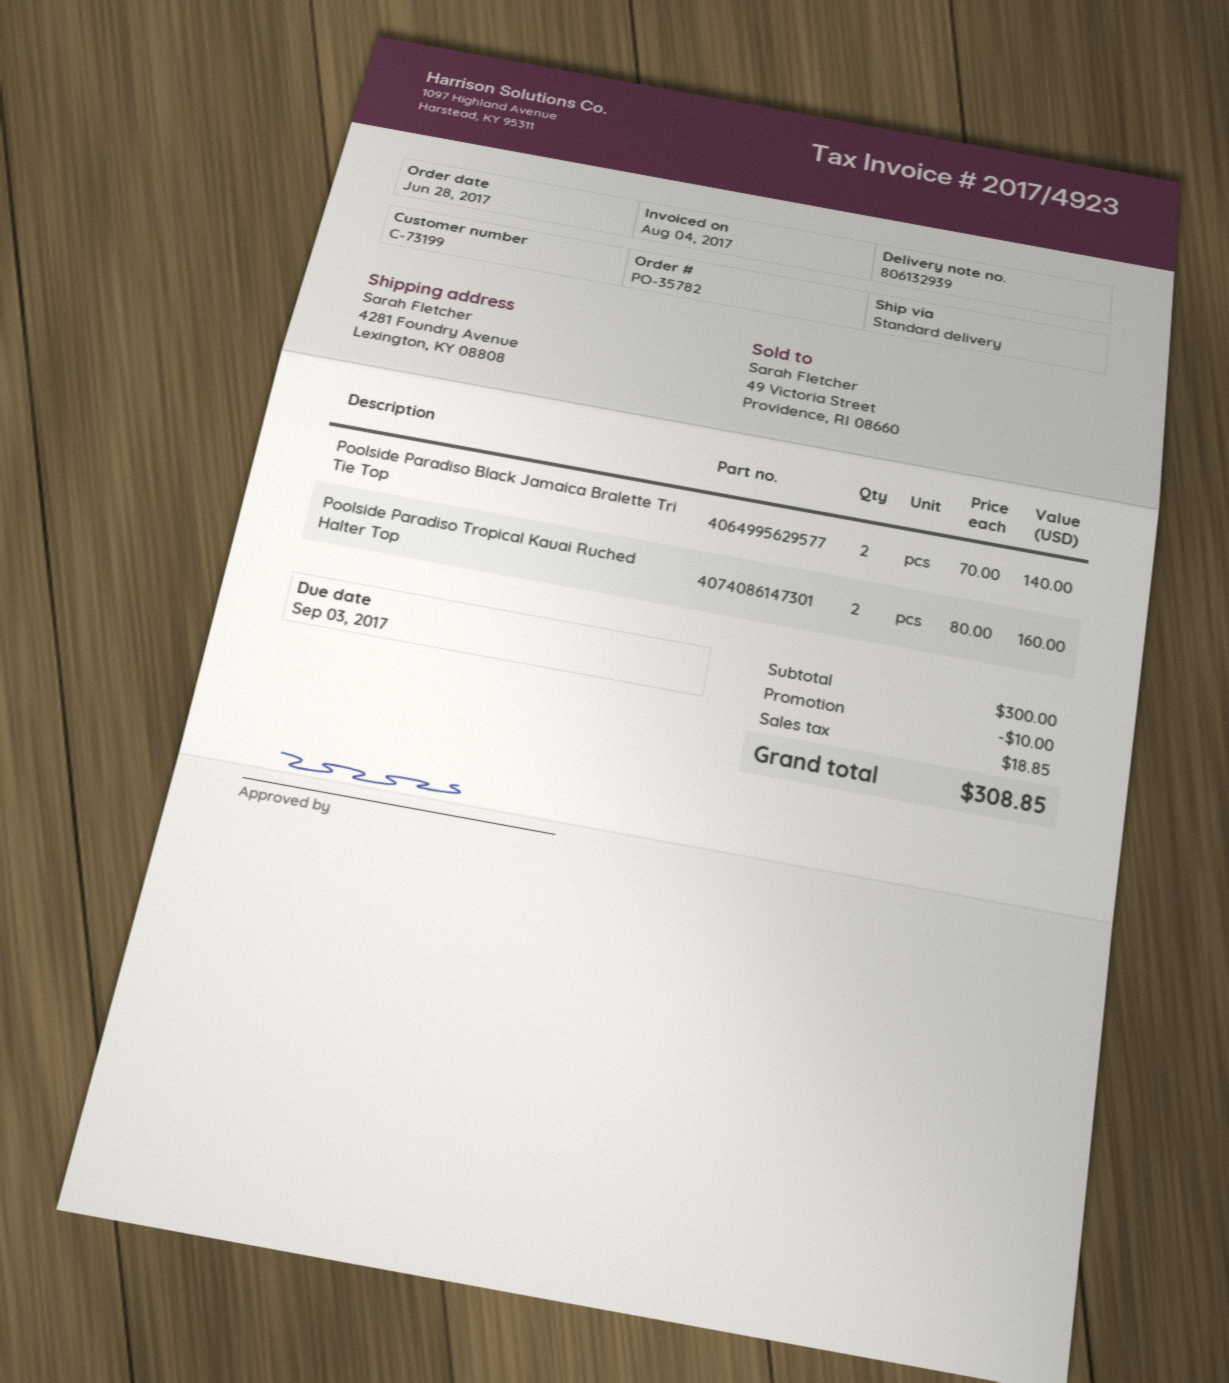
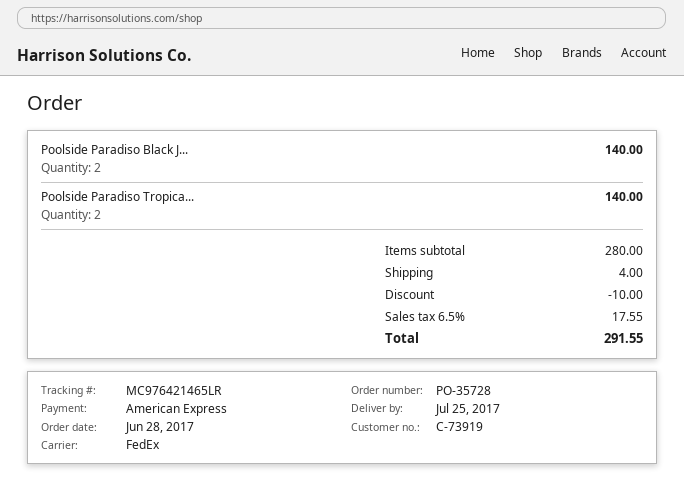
order number: PO-35782 -> PO-35728
customer number: C-73199 -> C-73919
shipping method: standard -> FedEx
Poolside Paradiso Tropical Kauai Ruched Halter Top: 2 for 160.00 -> 2 for 140.00
subtotal: 300.00 -> 280.00
shipping: none -> 4.00
tax: 18.85 -> 17.55
total: 308.85 -> 291.55

